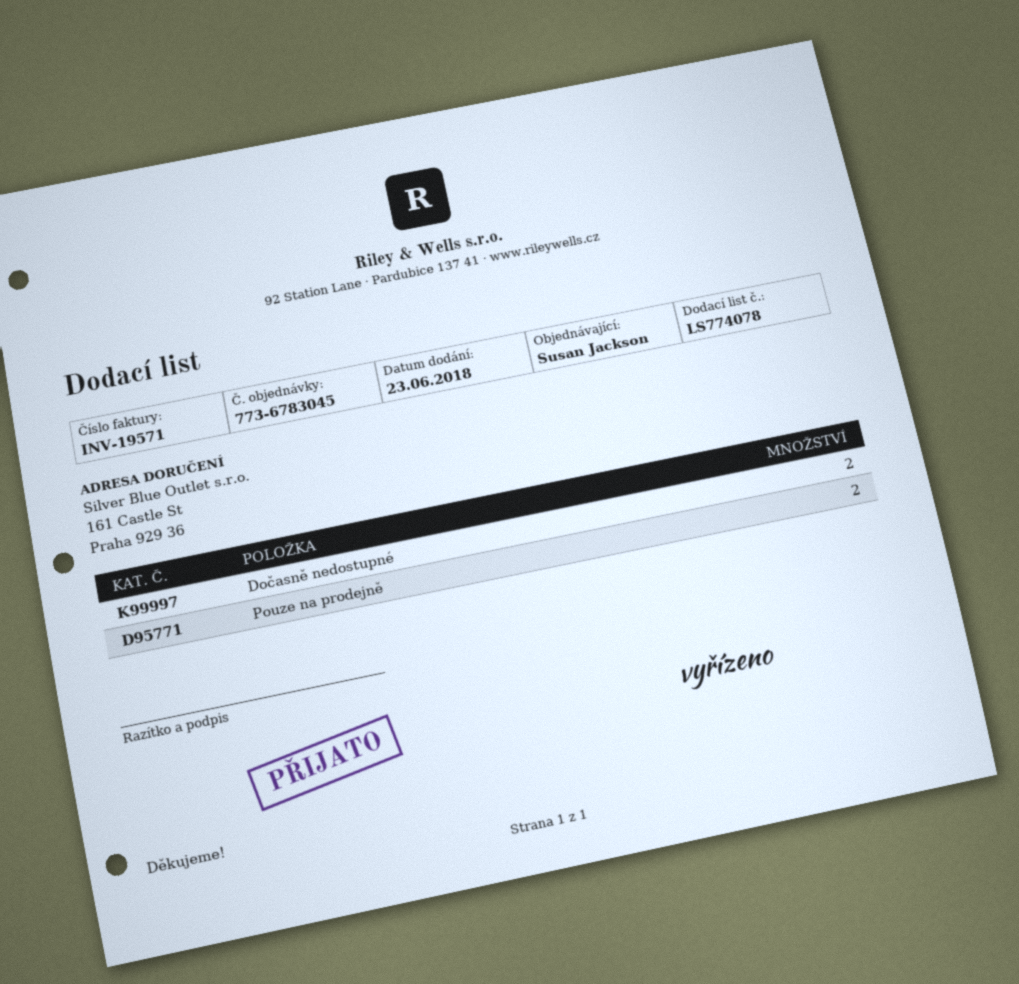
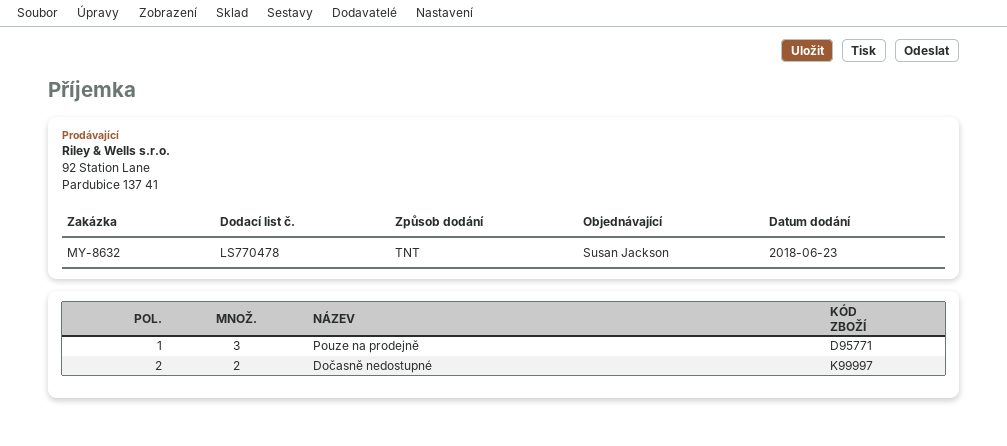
delivery note number: LS774078 -> LS770478
Pouze na prodejně: 2 -> 3

